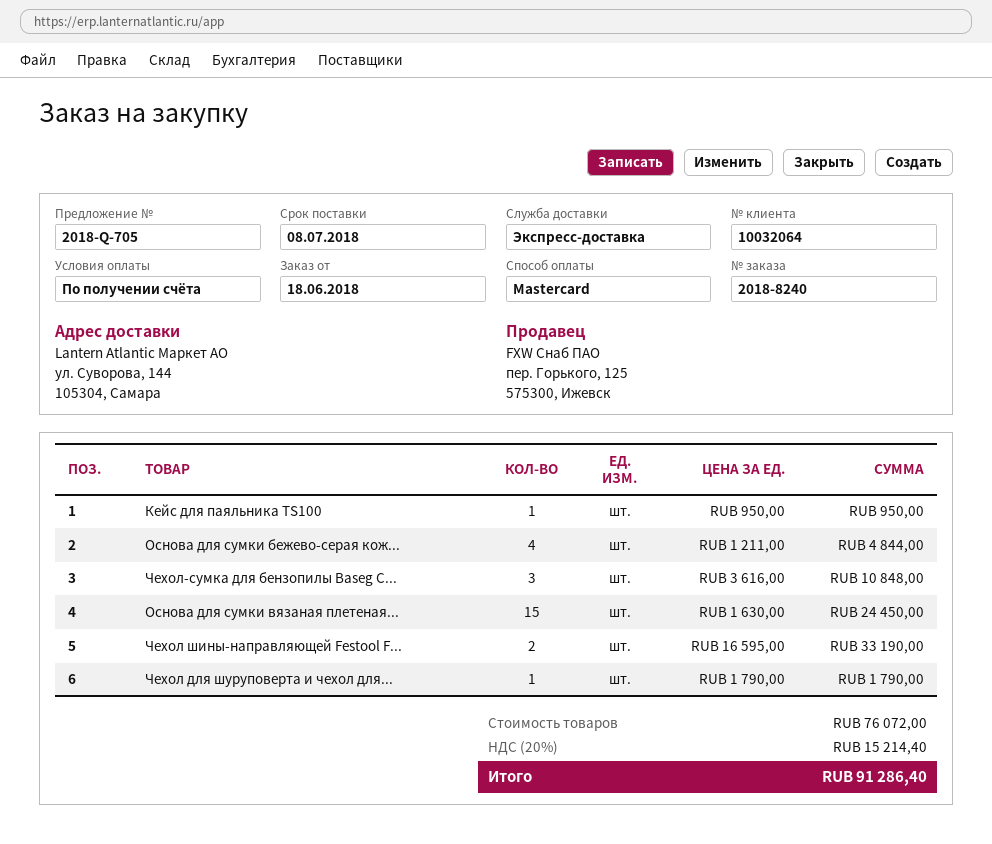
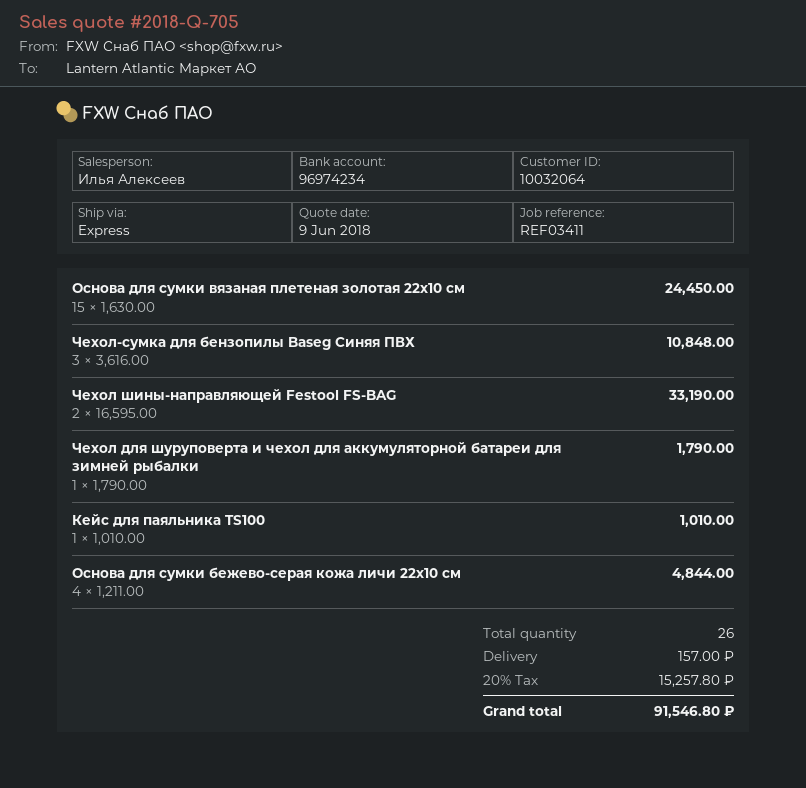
Кейс для паяльника TS100: 1 x 950.00 = 950.00 -> 1 x 1010.00 = 1010.00
shipping: none -> 157.00
tax: 20% = 15214.40 -> 20% = 15257.80
total: 91286.40 -> 91546.80

